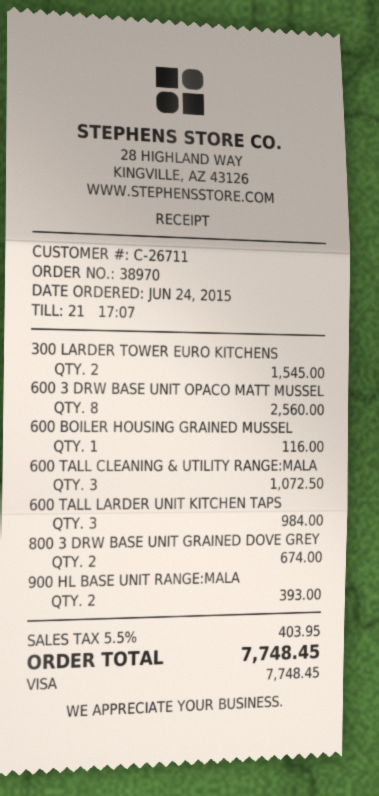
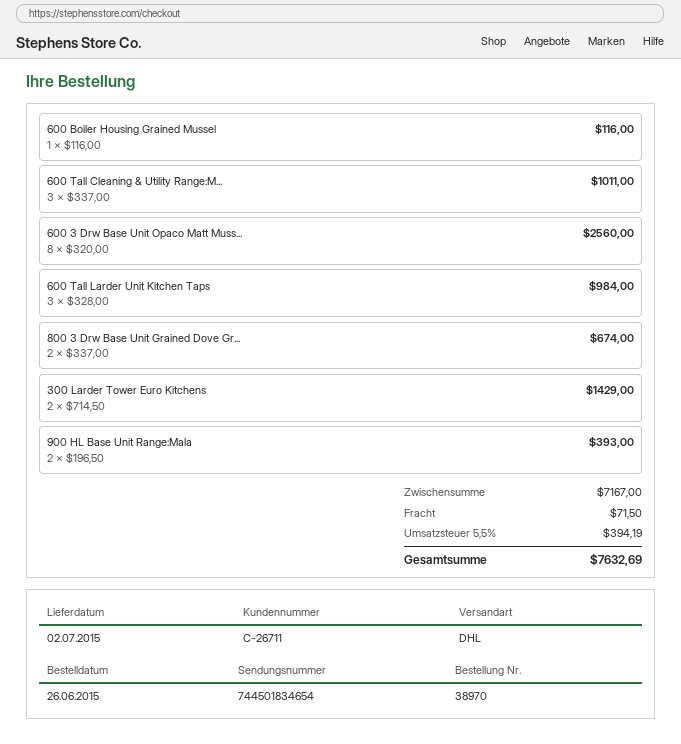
order date: 2015-06-24 -> 2015-06-26
300 LARDER TOWER EURO KITCHENS: 2 for 1545.00 -> 2 for 1429.00
600 TALL CLEANING & UTILITY RANGE:MALA: 3 for 1072.50 -> 3 for 1011.00
shipping: none -> 71.50
tax: 5.5% = 403.95 -> 5.5% = 394.19
total: 7748.45 -> 7632.69

